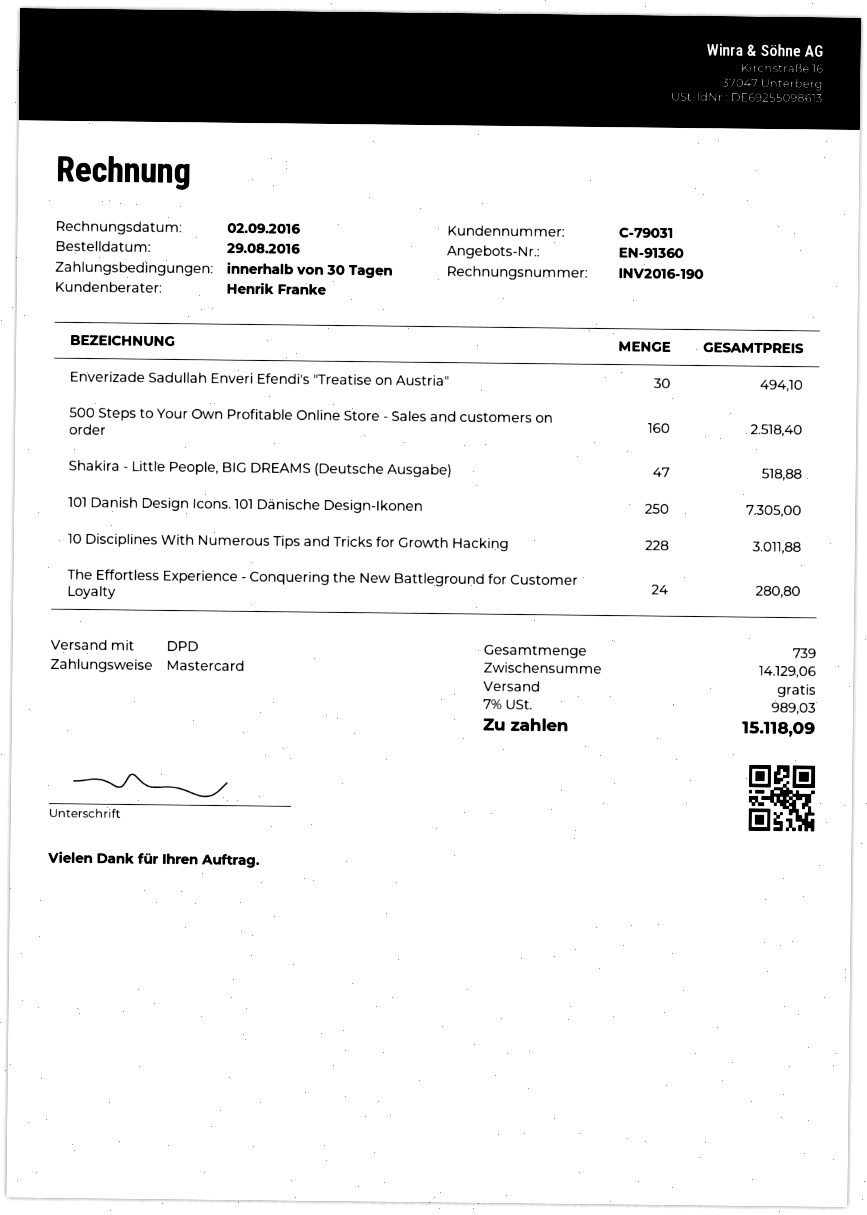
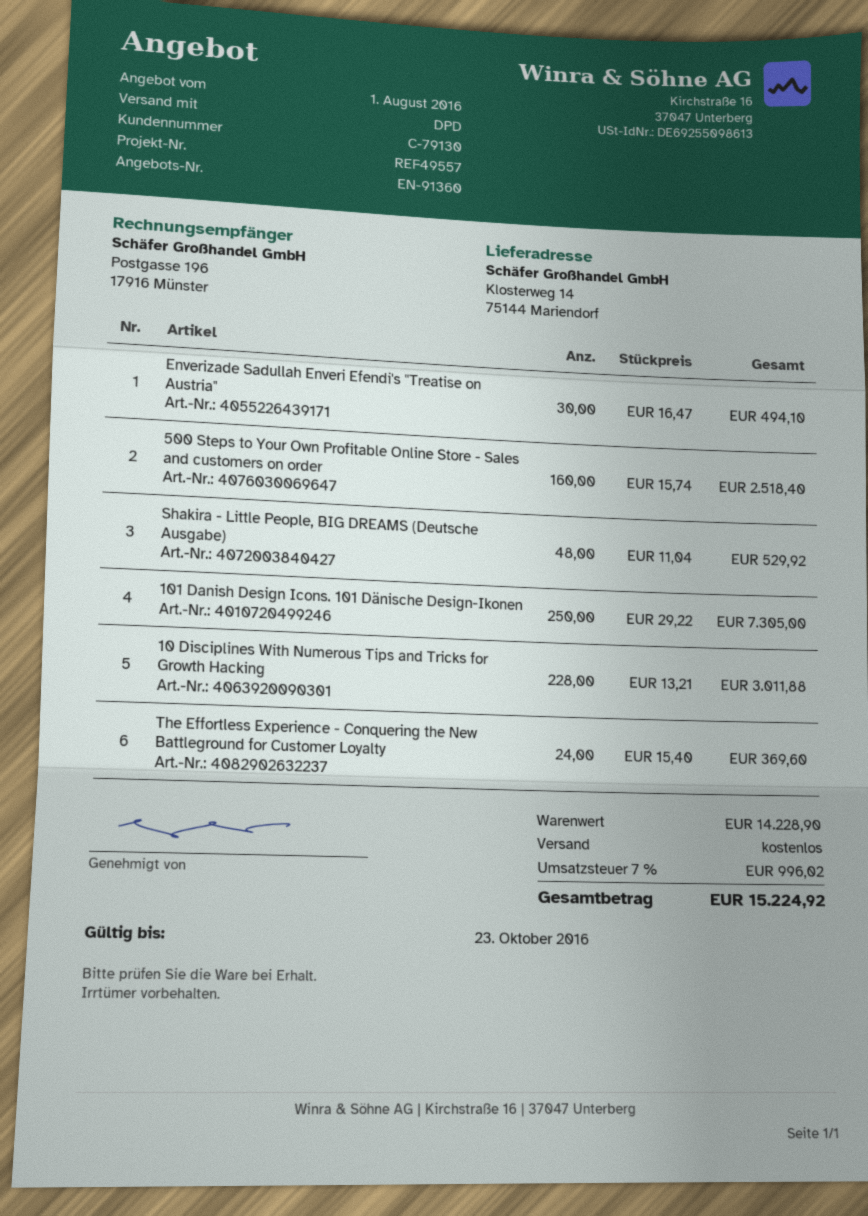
customer number: C-79031 -> C-79130
Shakira - Little People, BIG DREAMS (Deutsche Ausgabe): 47 for 518.88 -> 48 for 529.92
The Effortless Experience - Conquering the New Battleground for Customer Loyalty: 24 for 280.80 -> 24 for 369.60
subtotal: 14129.06 -> 14228.90
tax: 7% = 989.03 -> 7% = 996.02
total: 15118.09 -> 15224.92

